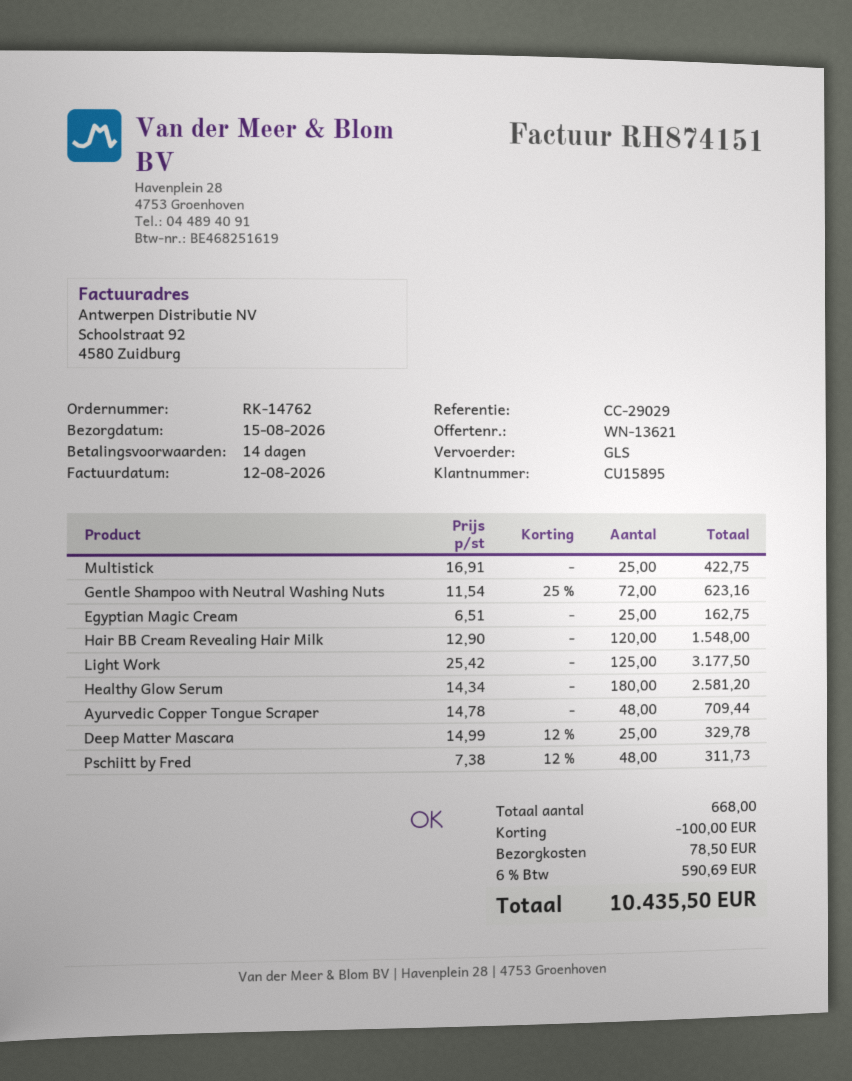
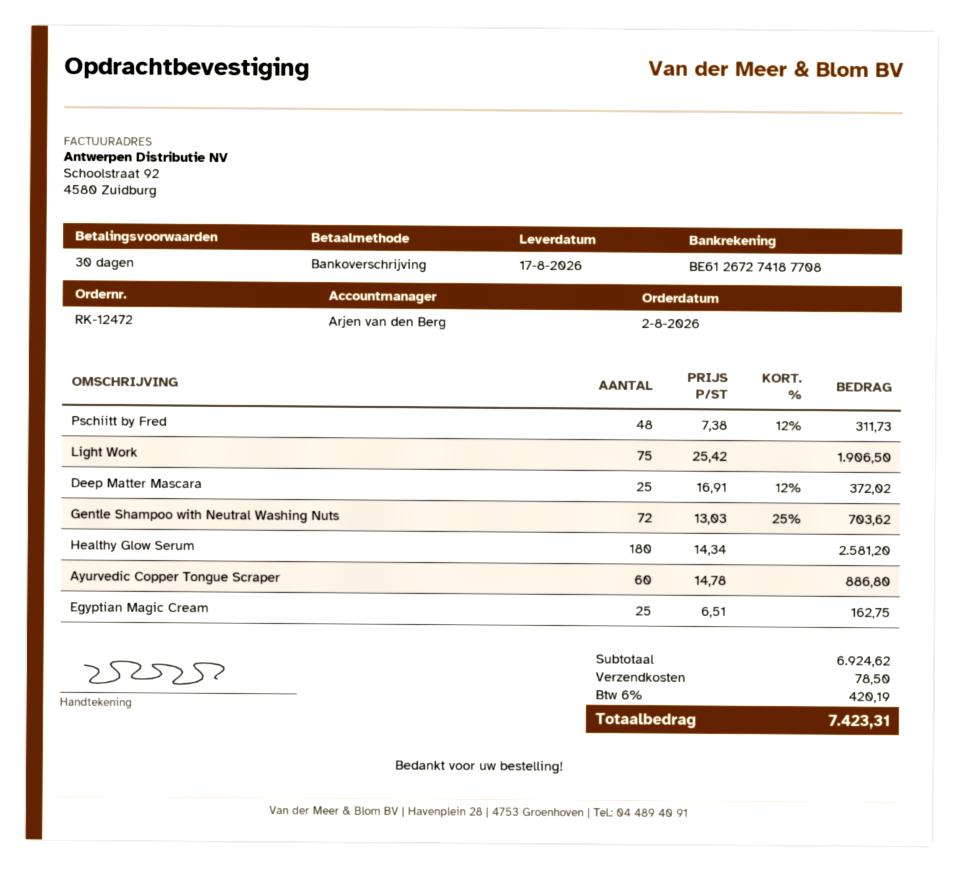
order number: RK-14762 -> RK-12472
delivery date: 2026-08-15 -> 2026-08-17
payment terms: 14 days -> 30 days
Multistick: 25 x 16.91 = 422.75 -> none
Gentle Shampoo with Neutral Washing Nuts: 72 x 11.54 - 25% = 623.16 -> 72 x 13.03 - 25% = 703.62
Hair BB Cream Revealing Hair Milk: 120 x 12.90 = 1548.00 -> none
Light Work: 125 x 25.42 = 3177.50 -> 75 x 25.42 = 1906.50
Ayurvedic Copper Tongue Scraper: 48 x 14.78 = 709.44 -> 60 x 14.78 = 886.80
Deep Matter Mascara: 25 x 14.99 - 12% = 329.78 -> 25 x 16.91 - 12% = 372.02
discount: 100.00 -> none
tax: 6% = 590.69 -> 6% = 420.19
total: 10435.50 -> 7423.31

